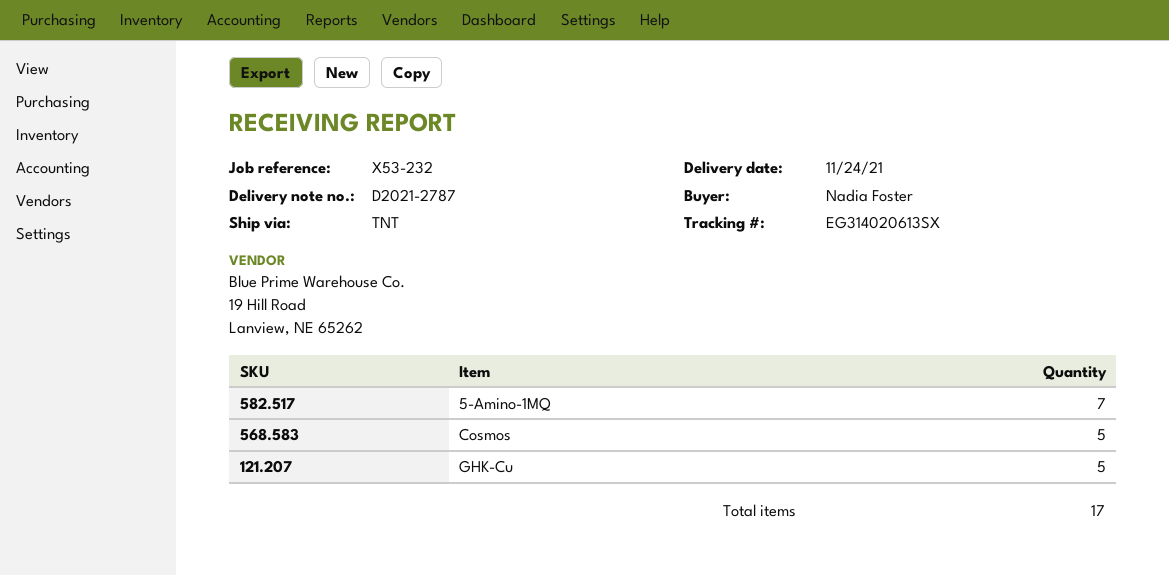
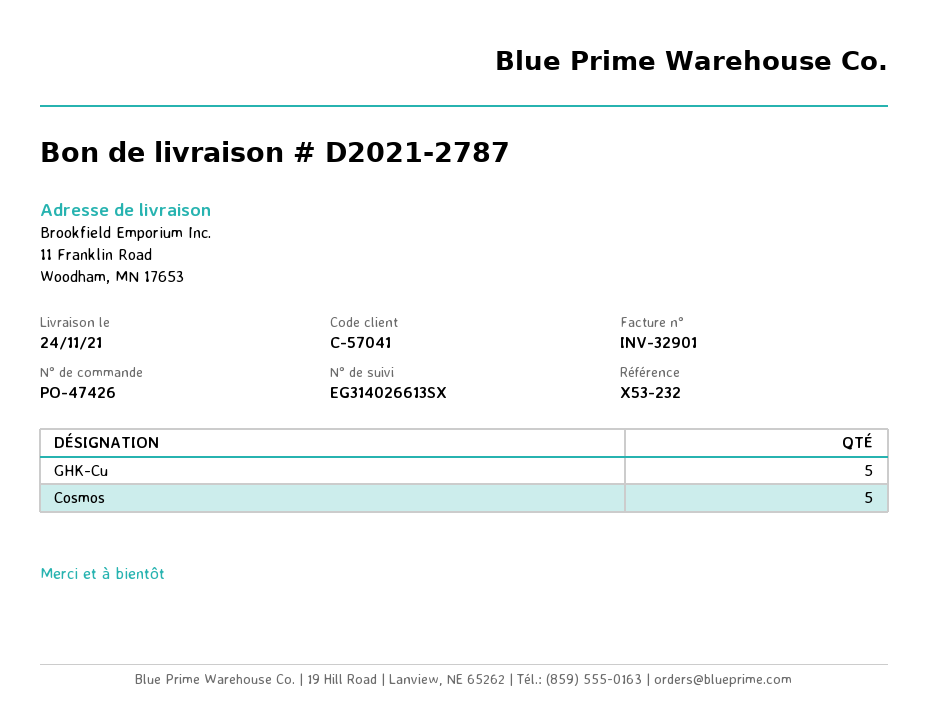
tracking number: EG314020613SX -> EG314026613SX
5-Amino-1MQ: 7 -> none

